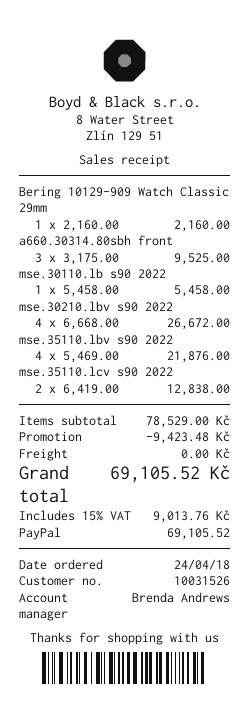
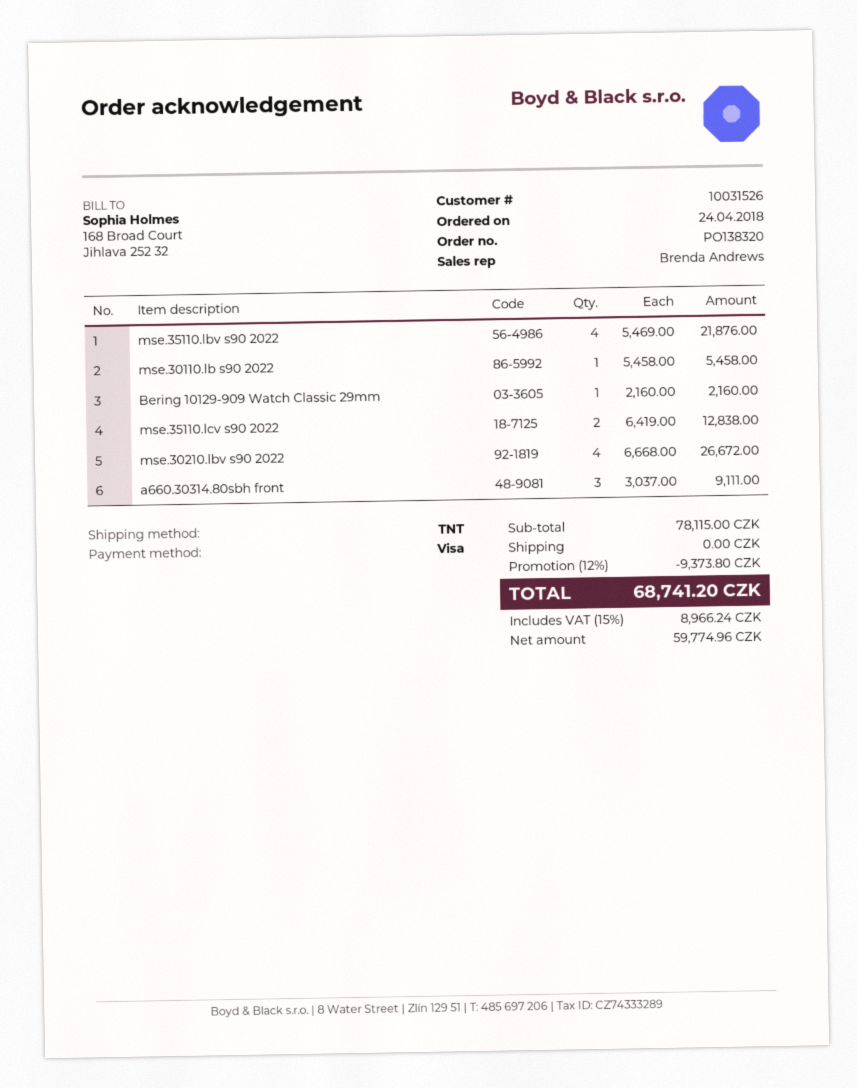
payment method: PayPal -> Visa
a660.30314.80sbh front: 3 x 3175.00 = 9525.00 -> 3 x 3037.00 = 9111.00
subtotal: 78529.00 -> 78115.00
discount: 9423.48 -> 9373.80
tax: 15% = 9013.76 -> 15% = 8966.24
total: 69105.52 -> 68741.20

